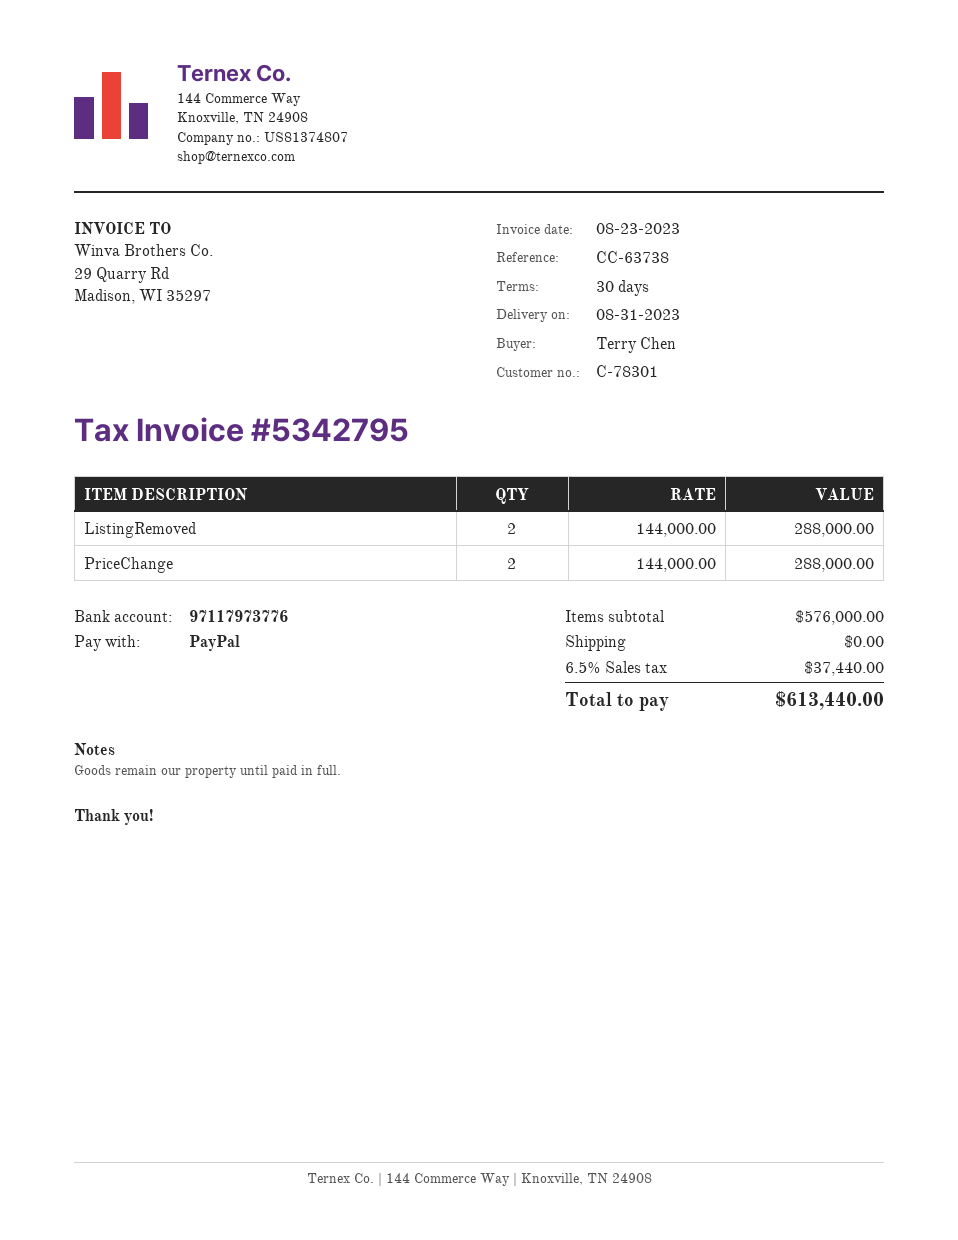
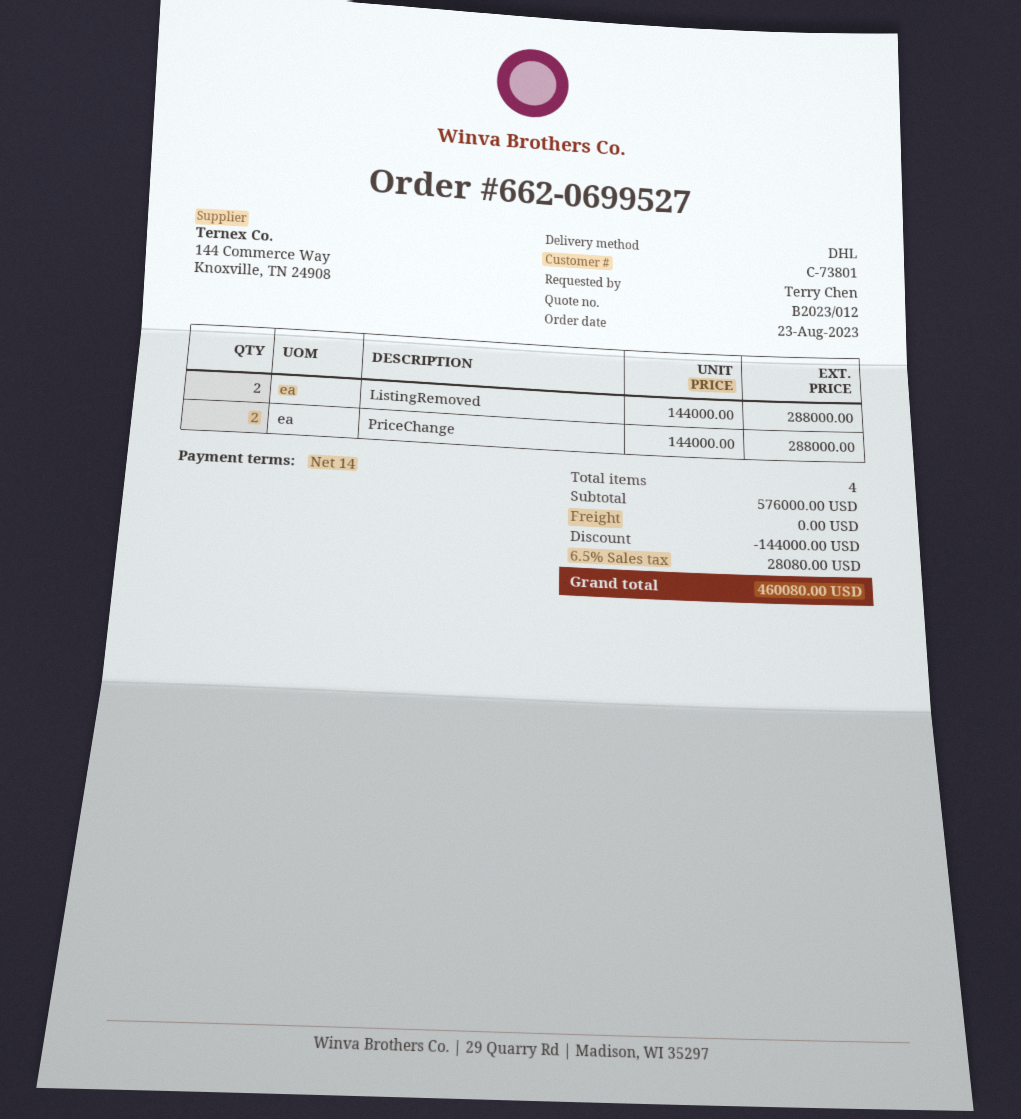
payment terms: 30 days -> 14 days
customer number: C-78301 -> C-73801
discount: none -> 144000.00
tax: 6.5% = 37440.00 -> 6.5% = 28080.00
total: 613440.00 -> 460080.00

